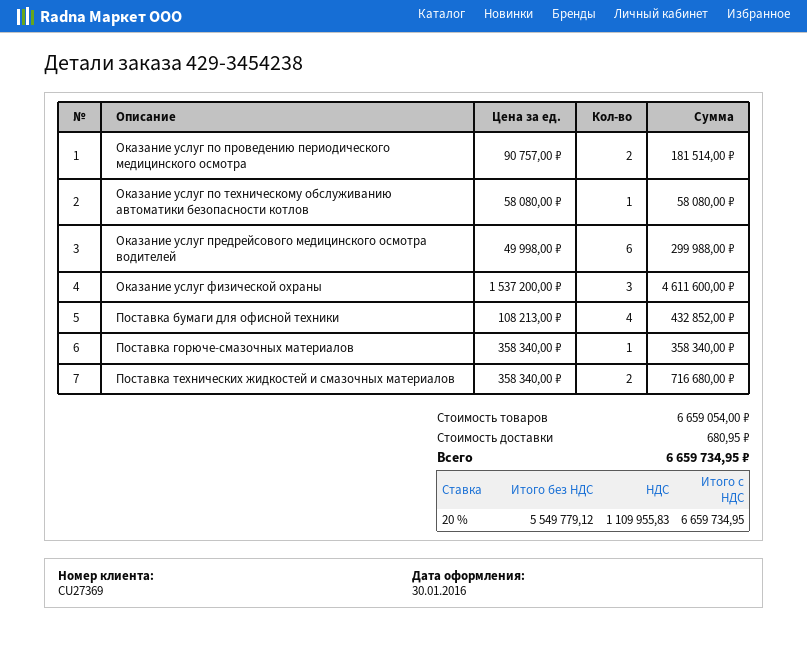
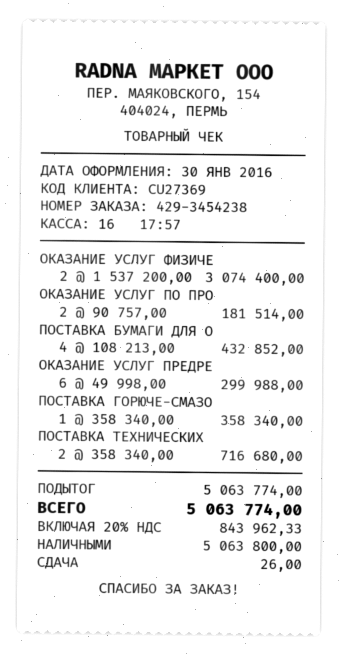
Оказание услуг по техническому обслуживанию автоматики безопасности котлов: 1 x 58080.00 = 58080.00 -> none
Оказание услуг физической охраны: 3 x 1537200.00 = 4611600.00 -> 2 x 1537200.00 = 3074400.00
subtotal: 6659054.00 -> 5063774.00
shipping: 680.95 -> none
tax: 20% = 1109955.83 -> 20% = 843962.33
total: 6659734.95 -> 5063774.00

